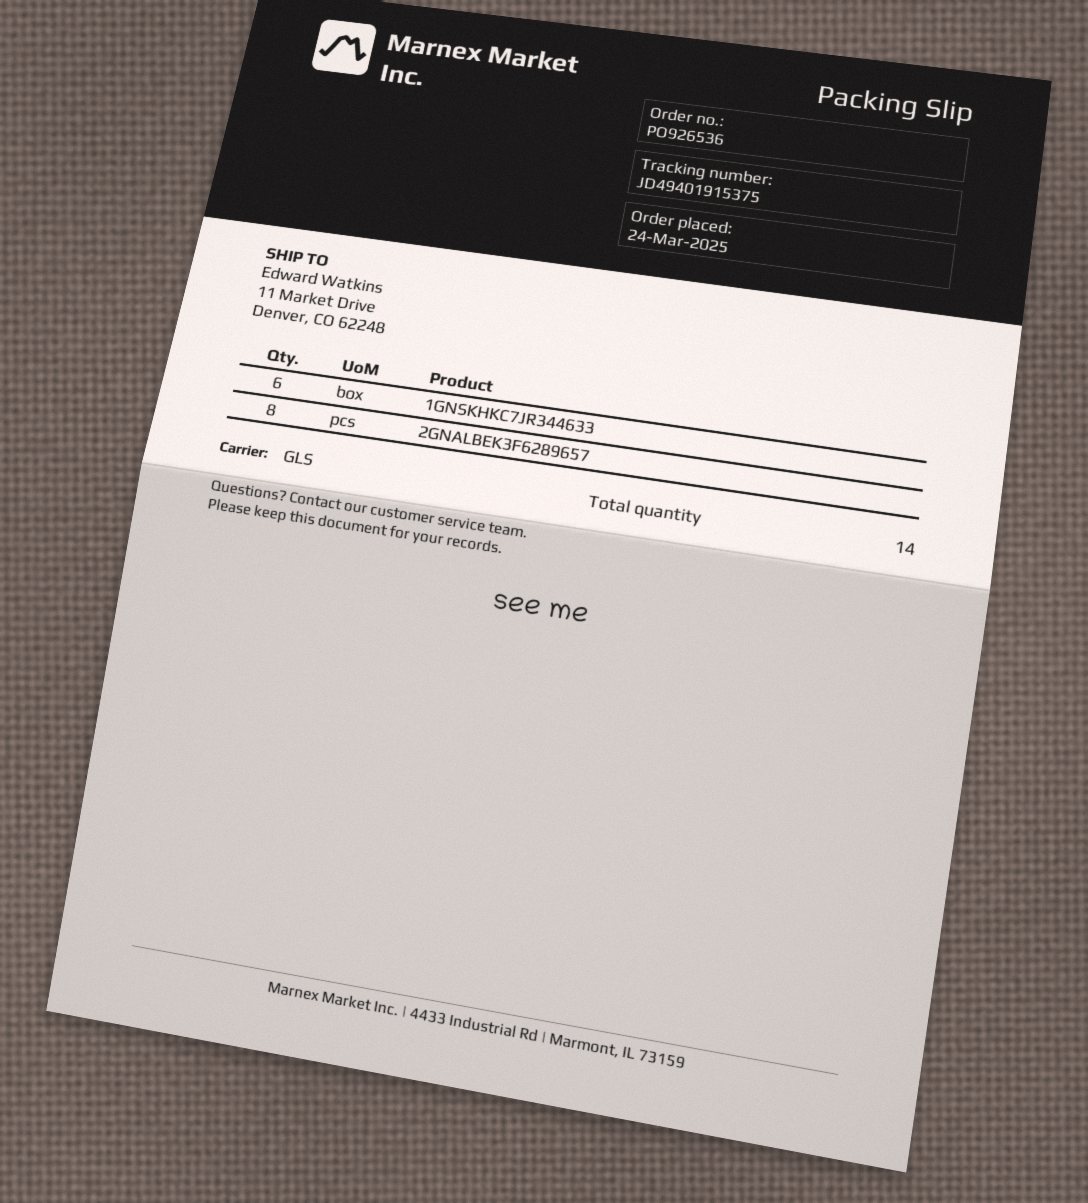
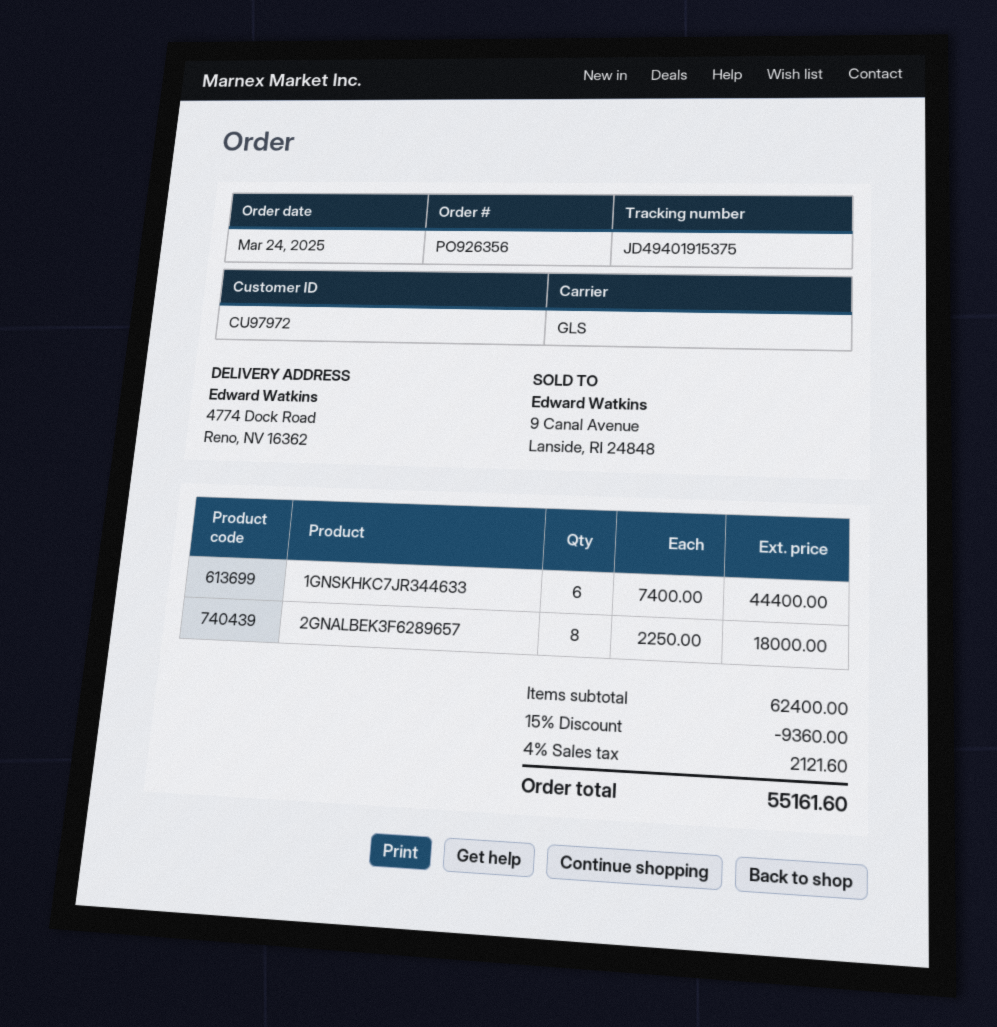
order number: PO926536 -> PO926356
ship to: 11 Market Drive, Denver, CO 62248 -> 4774 Dock Road, Reno, NV 16362

